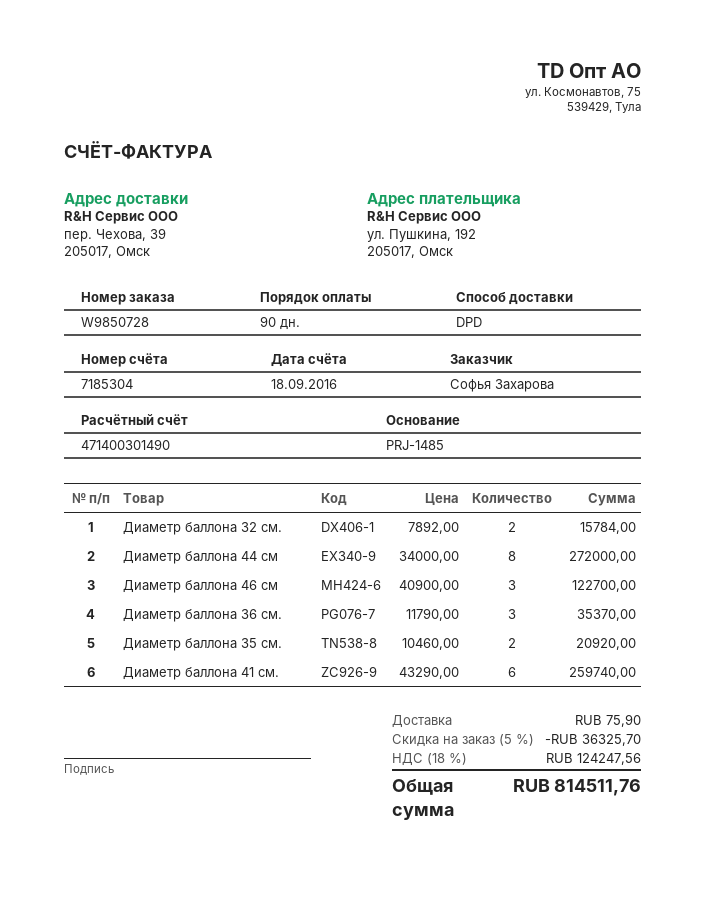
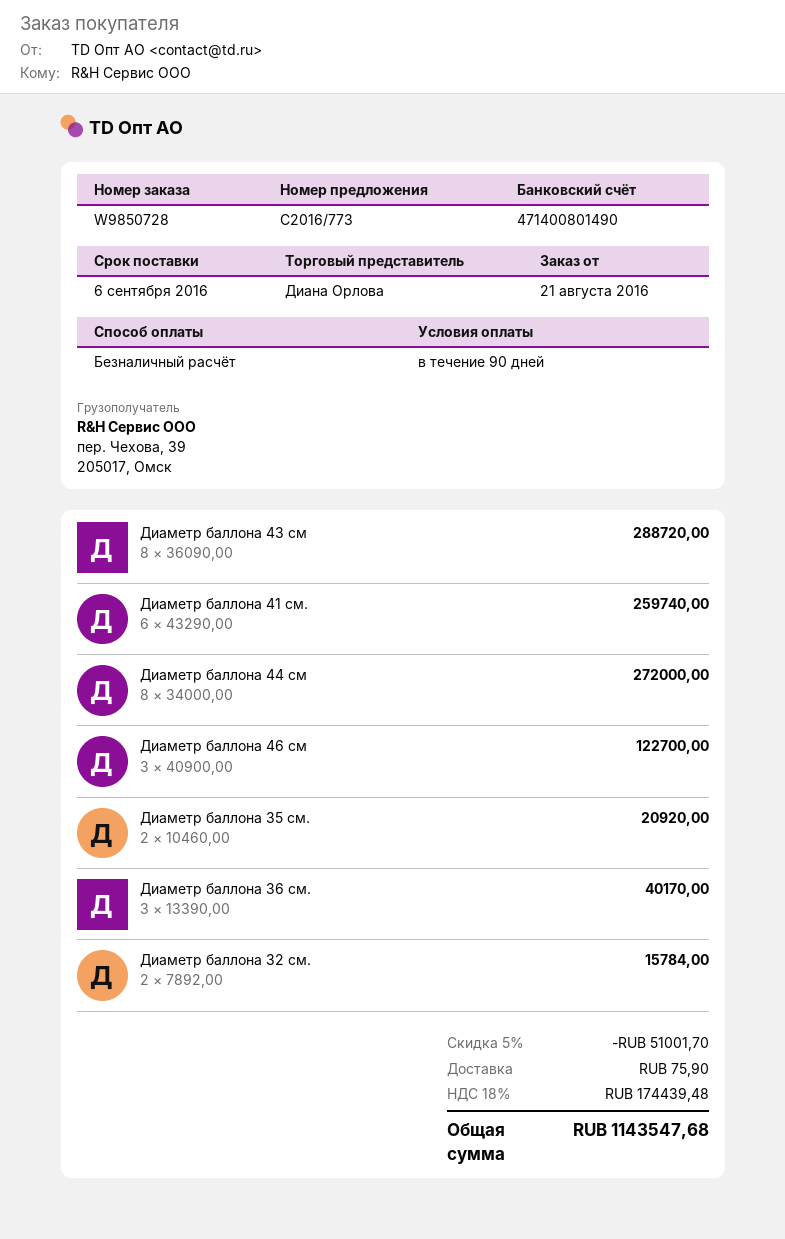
bank account: 471400301490 -> 471400801490
Диаметр баллона 36 см.: 3 x 11790.00 = 35370.00 -> 3 x 13390.00 = 40170.00
Диаметр баллона 43 см: none -> 8 x 36090.00 = 288720.00
discount: 5% = 36325.70 -> 5% = 51001.70
tax: 18% = 124247.56 -> 18% = 174439.48
total: 814511.76 -> 1143547.68

